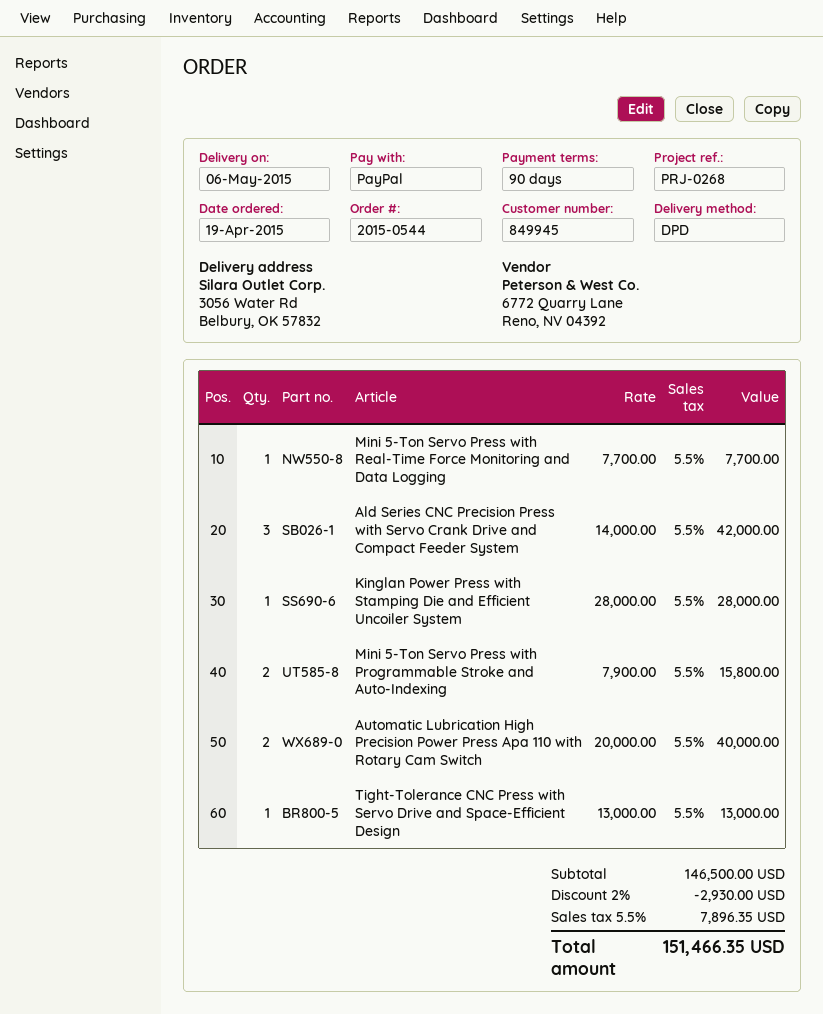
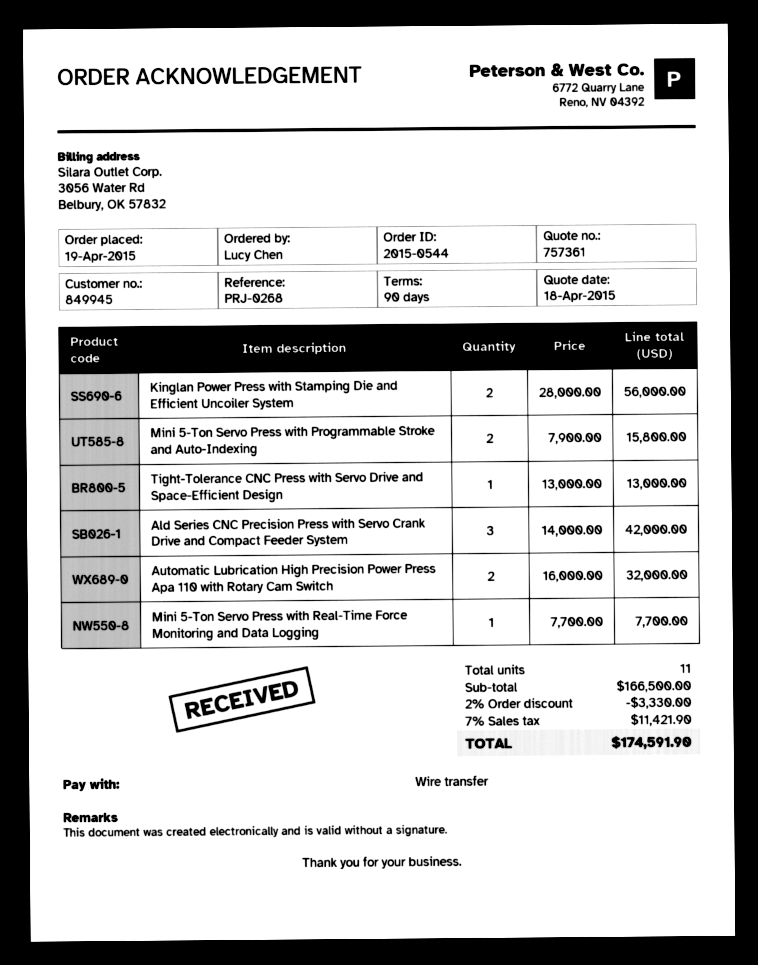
payment method: PayPal -> bank transfer
Kinglan Power Press with Stamping Die and Efficient Uncoiler System: 1 x 28000.00 = 28000.00 -> 2 x 28000.00 = 56000.00
Automatic Lubrication High Precision Power Press Apa 110 with Rotary Cam Switch: 2 x 20000.00 = 40000.00 -> 2 x 16000.00 = 32000.00
subtotal: 146500.00 -> 166500.00
discount: 2% = 2930.00 -> 2% = 3330.00
tax: 5.5% = 7896.35 -> 7% = 11421.90
total: 151466.35 -> 174591.90

